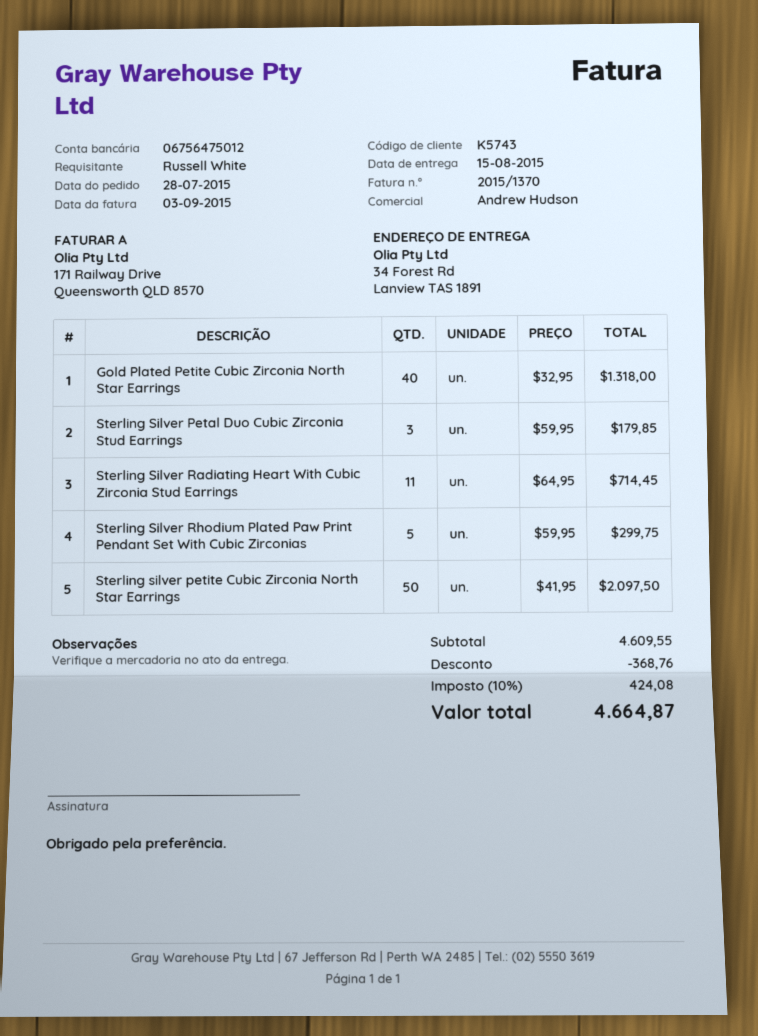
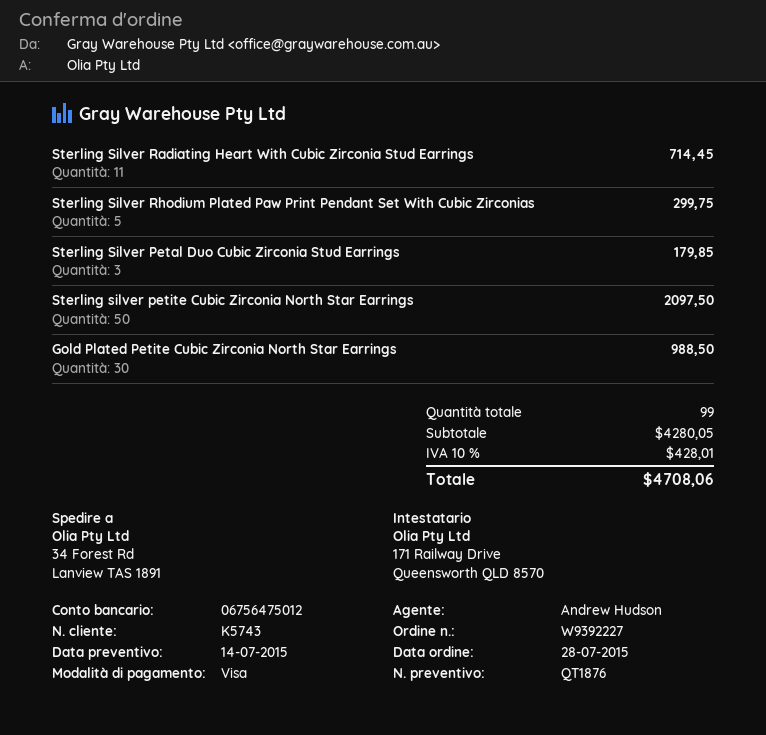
Gold Plated Petite Cubic Zirconia North Star Earrings: 40 for 1318.00 -> 30 for 988.50
subtotal: 4609.55 -> 4280.05
discount: 368.76 -> none
tax: 10% = 424.08 -> 10% = 428.01
total: 4664.87 -> 4708.06

